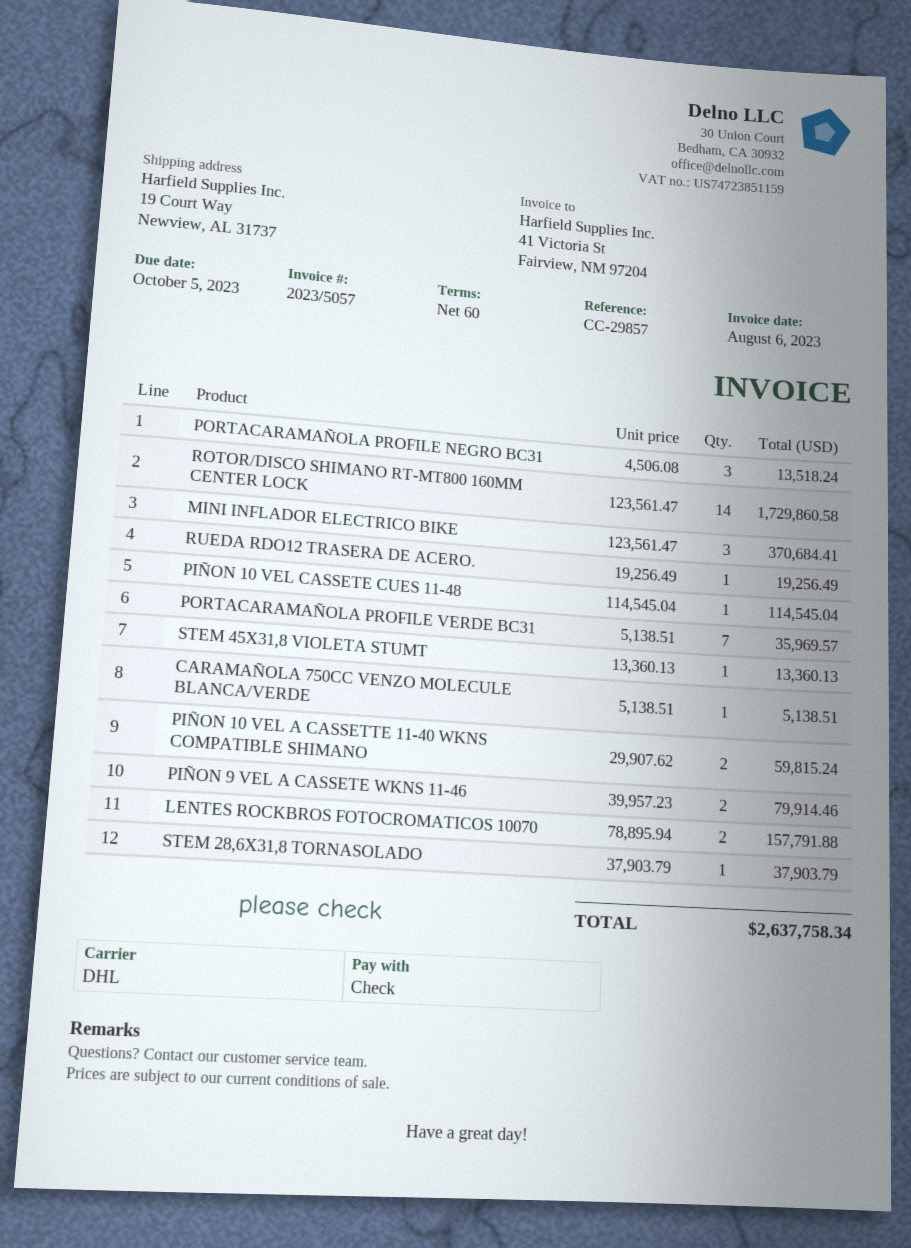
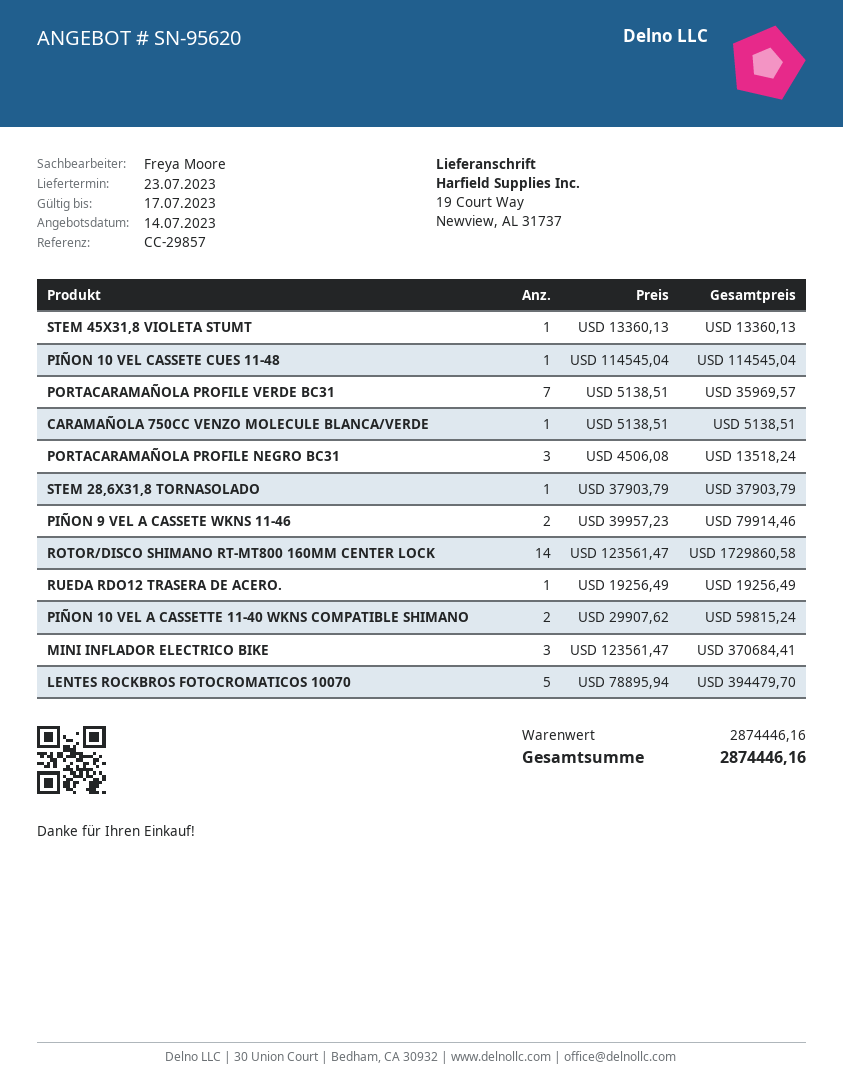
LENTES ROCKBROS FOTOCROMATICOS 10070: 2 x 78895.94 = 157791.88 -> 5 x 78895.94 = 394479.70
total: 2637758.34 -> 2874446.16

